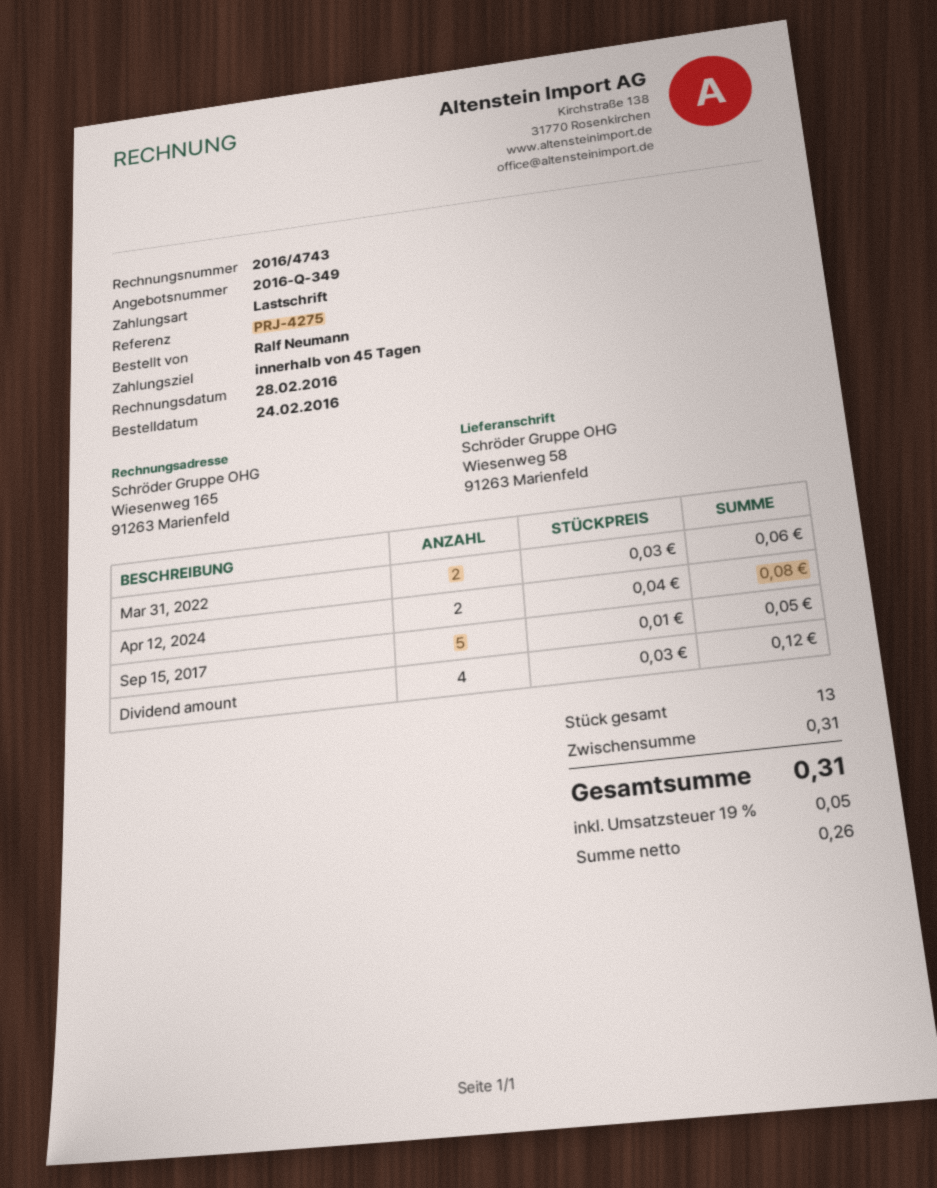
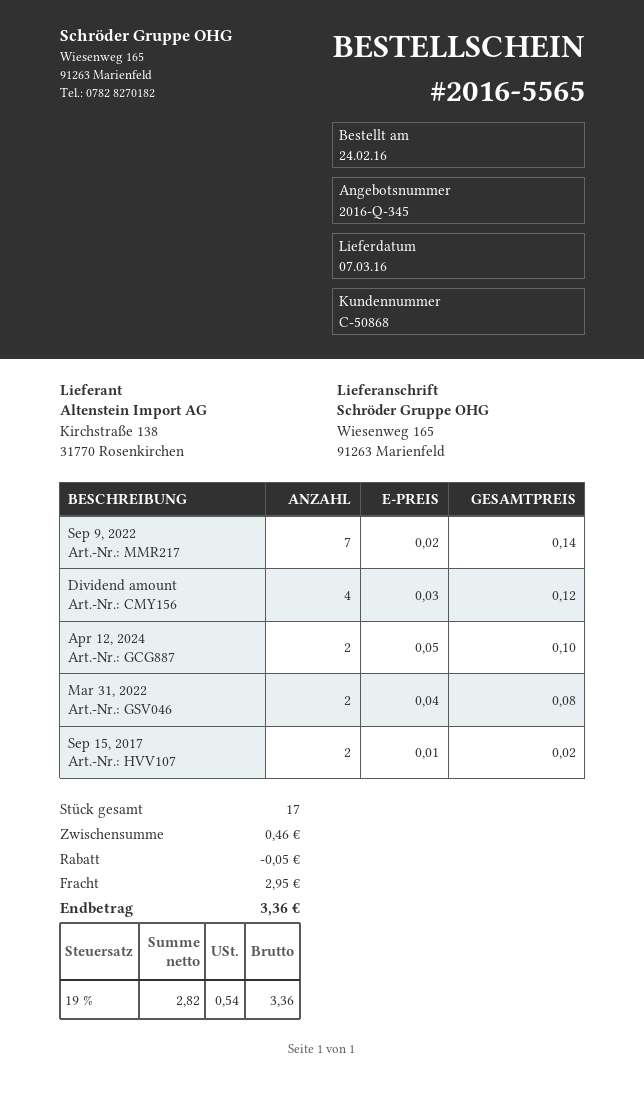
quote number: 2016-Q-349 -> 2016-Q-345
ship to: Wiesenweg 58, 91263 Marienfeld -> Wiesenweg 165, 91263 Marienfeld
Mar 31, 2022: 2 x 0.03 = 0.06 -> 2 x 0.04 = 0.08
Apr 12, 2024: 2 x 0.04 = 0.08 -> 2 x 0.05 = 0.10
Sep 15, 2017: 5 x 0.01 = 0.05 -> 2 x 0.01 = 0.02
Sep 9, 2022: none -> 7 x 0.02 = 0.14
total quantity: 13 -> 17
subtotal: 0.31 -> 0.46
discount: none -> 0.05
shipping: none -> 2.95
net: 0.26 -> 2.82
tax: 19% = 0.05 -> 19% = 0.54
total: 0.31 -> 3.36

